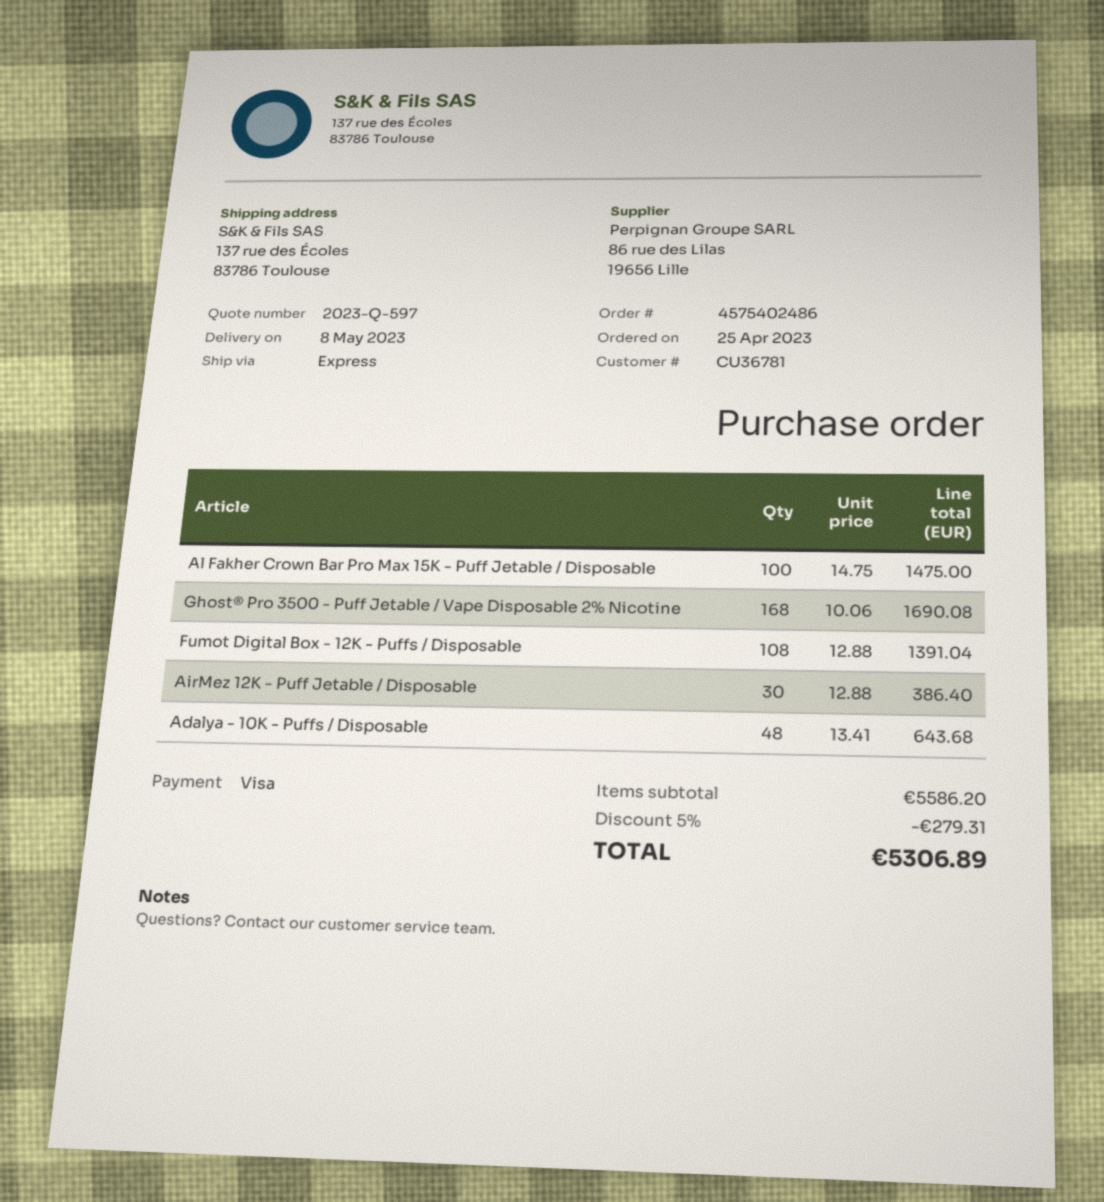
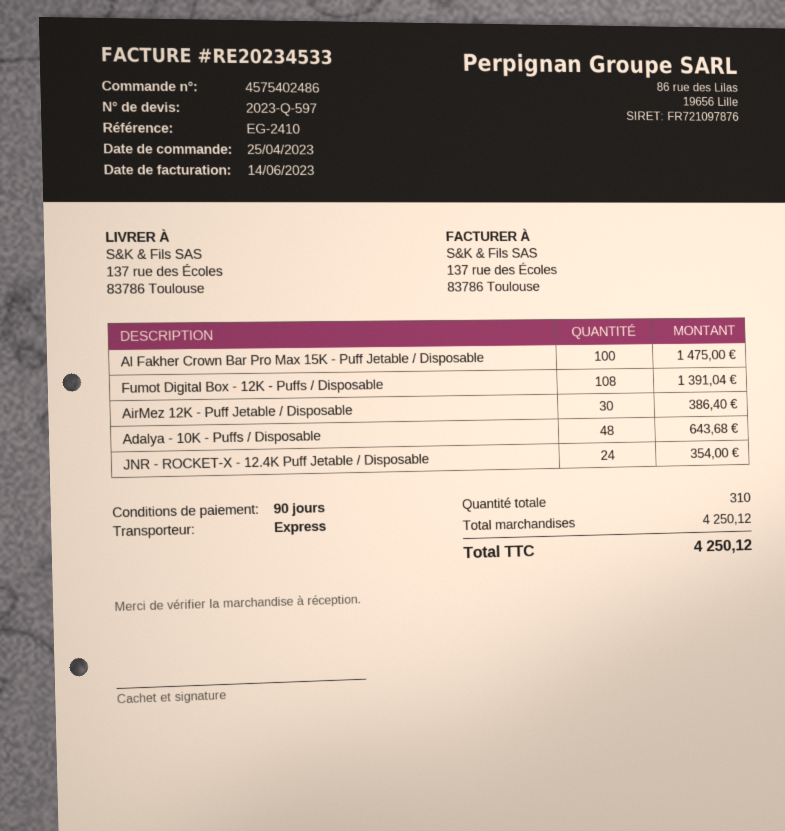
Ghost® Pro 3500 - Puff Jetable / Vape Disposable 2% Nicotine: 168 for 1690.08 -> none
JNR - ROCKET-X - 12.4K Puff Jetable / Disposable: none -> 24 for 354.00
subtotal: 5586.20 -> 4250.12
discount: 5% = 279.31 -> none
total: 5306.89 -> 4250.12

